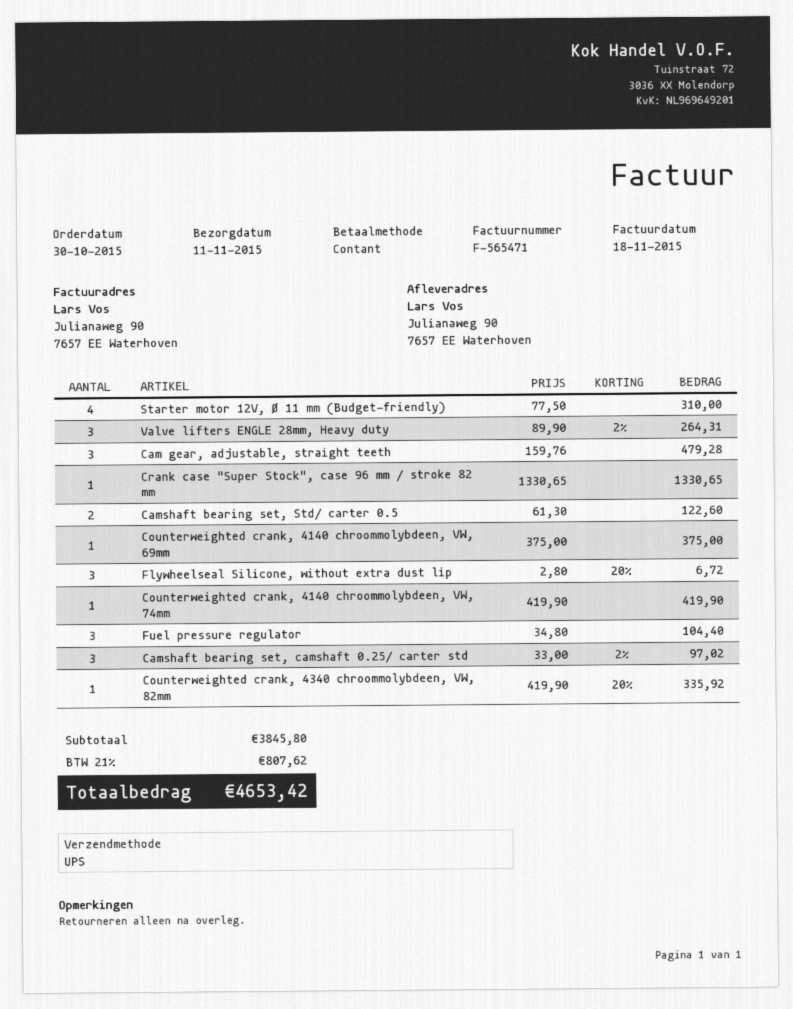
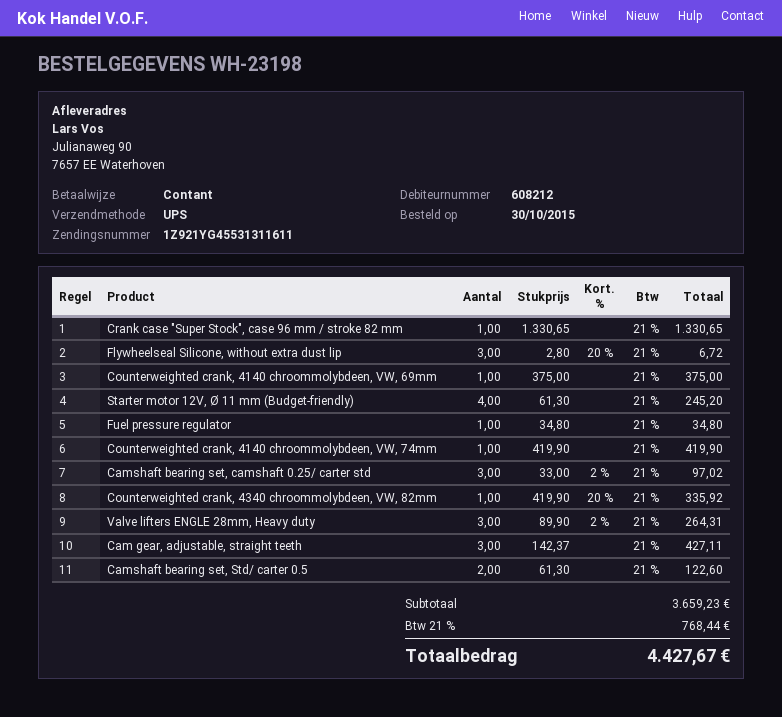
Starter motor 12V, Ø 11 mm (Budget-friendly): 4 x 77.50 = 310.00 -> 4 x 61.30 = 245.20
Cam gear, adjustable, straight teeth: 3 x 159.76 = 479.28 -> 3 x 142.37 = 427.11
Fuel pressure regulator: 3 x 34.80 = 104.40 -> 1 x 34.80 = 34.80
subtotal: 3845.80 -> 3659.23
tax: 21% = 807.62 -> 21% = 768.44
total: 4653.42 -> 4427.67

